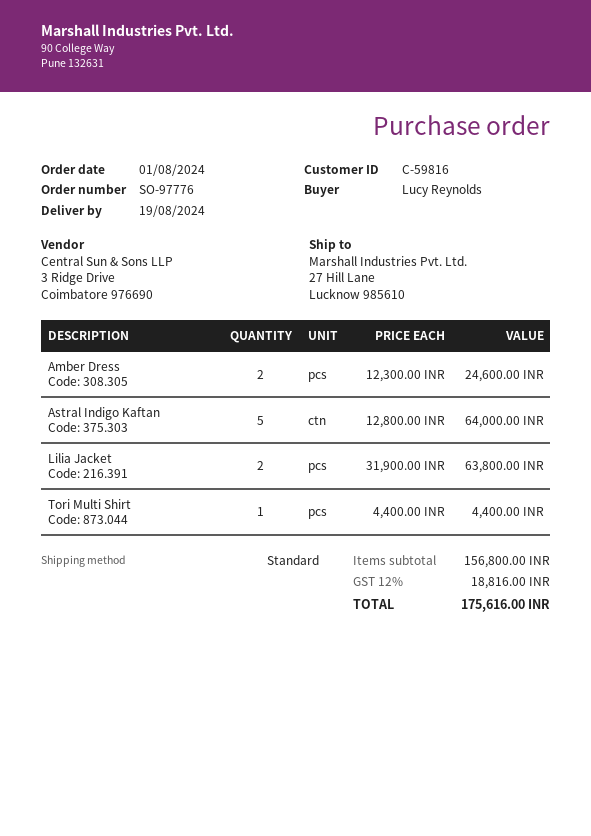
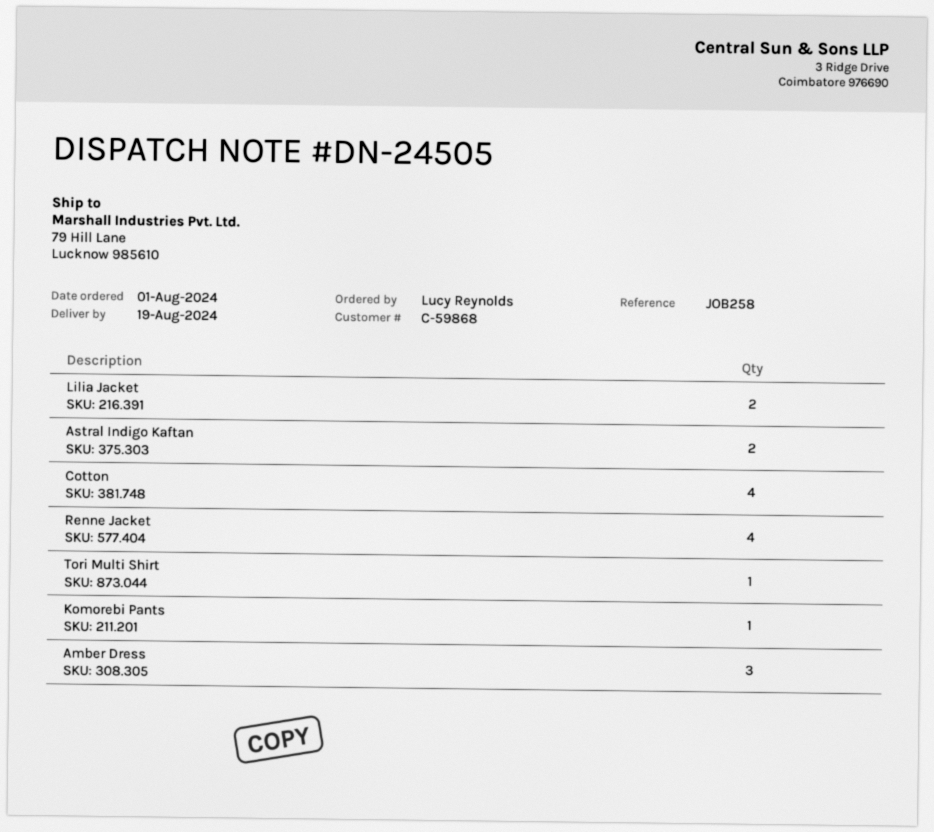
customer number: C-59816 -> C-59868
ship to: 27 Hill Lane, Lucknow 985610 -> 79 Hill Lane, Lucknow 985610
Amber Dress: 2 -> 3
Astral Indigo Kaftan: 5 -> 2
Cotton: none -> 4
Renne Jacket: none -> 4
Komorebi Pants: none -> 1

